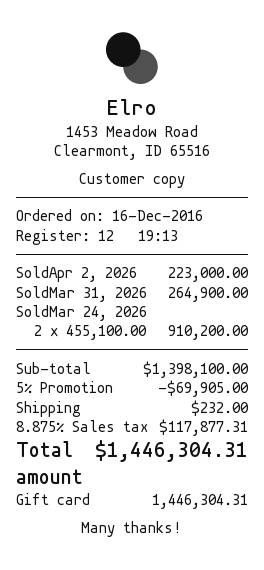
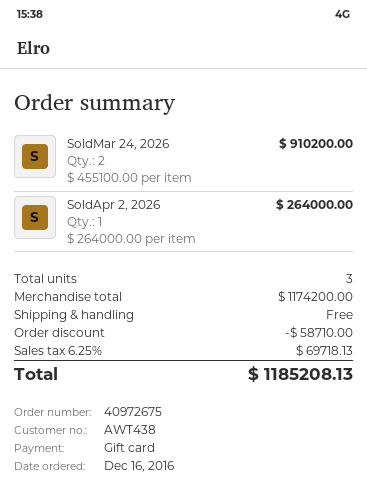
SoldApr 2, 2026: 1 x 223000.00 = 223000.00 -> 1 x 264000.00 = 264000.00
SoldMar 31, 2026: 1 x 264900.00 = 264900.00 -> none
subtotal: 1398100.00 -> 1174200.00
discount: 69905.00 -> 58710.00
shipping: 232.00 -> 0.00
tax: 8.875% = 117877.31 -> 6.25% = 69718.13
total: 1446304.31 -> 1185208.13

